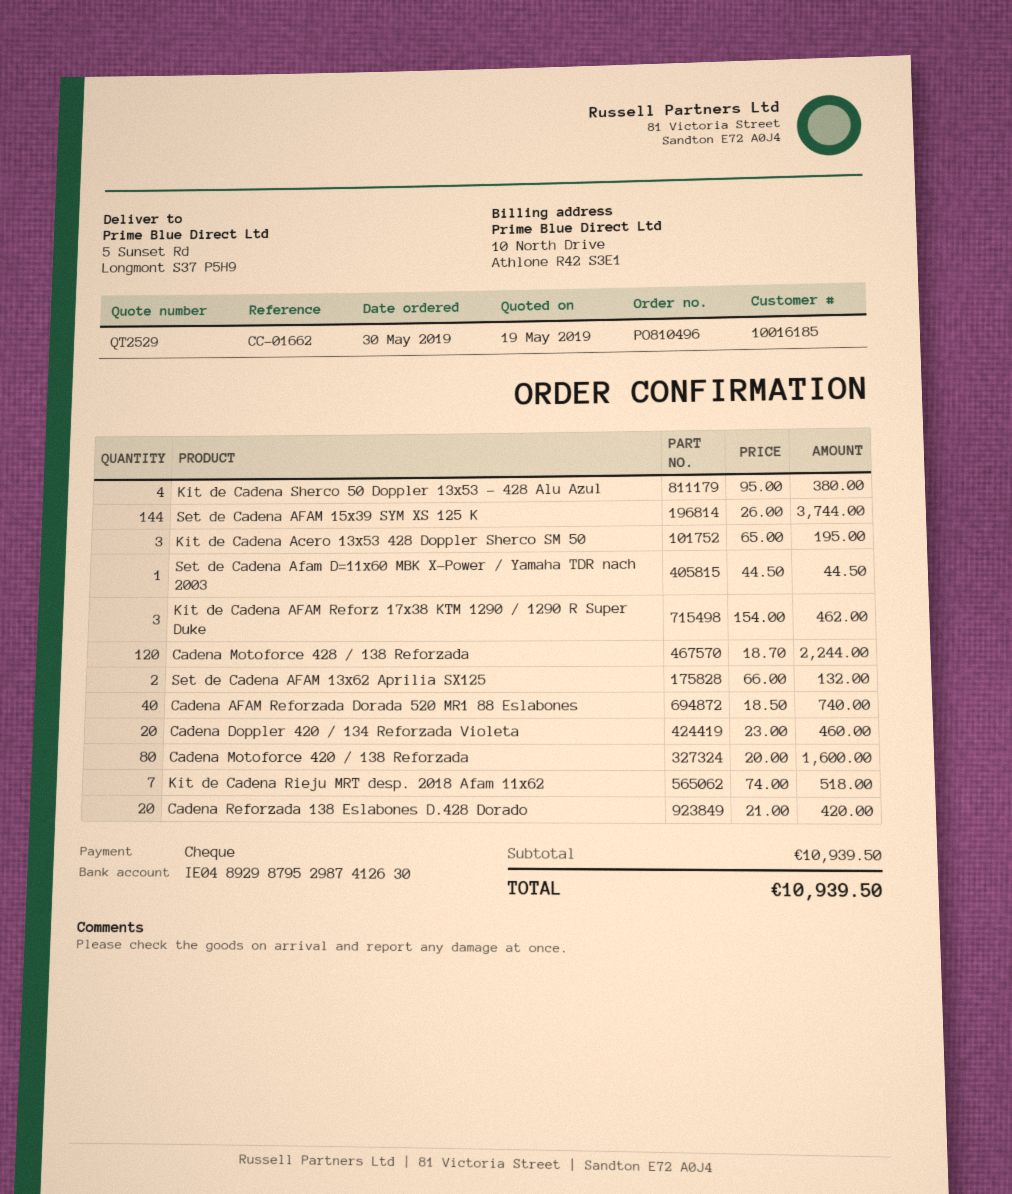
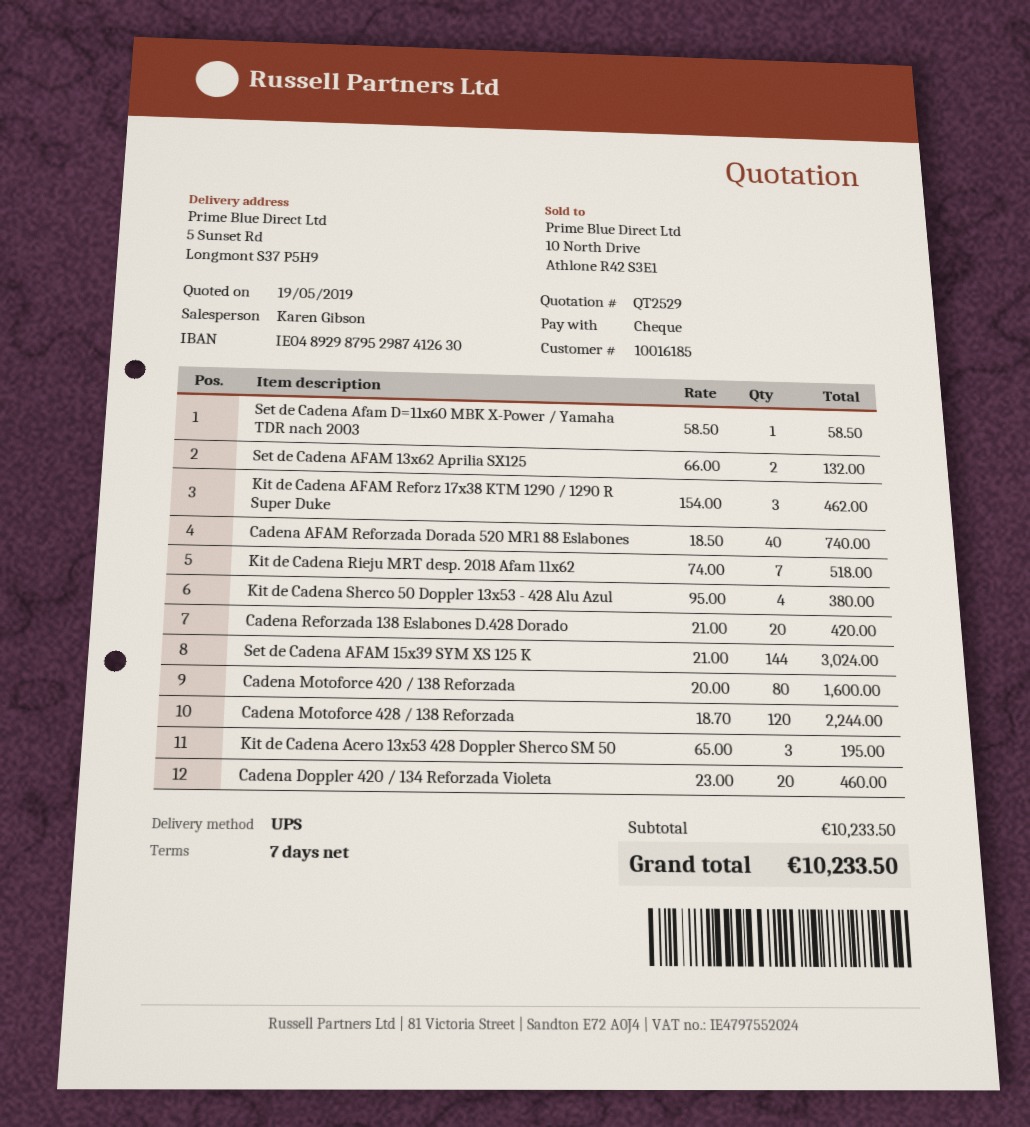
Set de Cadena AFAM 15x39 SYM XS 125 K: 144 x 26.00 = 3744.00 -> 144 x 21.00 = 3024.00
Set de Cadena Afam D=11x60 MBK X-Power / Yamaha TDR nach 2003: 1 x 44.50 = 44.50 -> 1 x 58.50 = 58.50
subtotal: 10939.50 -> 10233.50
total: 10939.50 -> 10233.50

